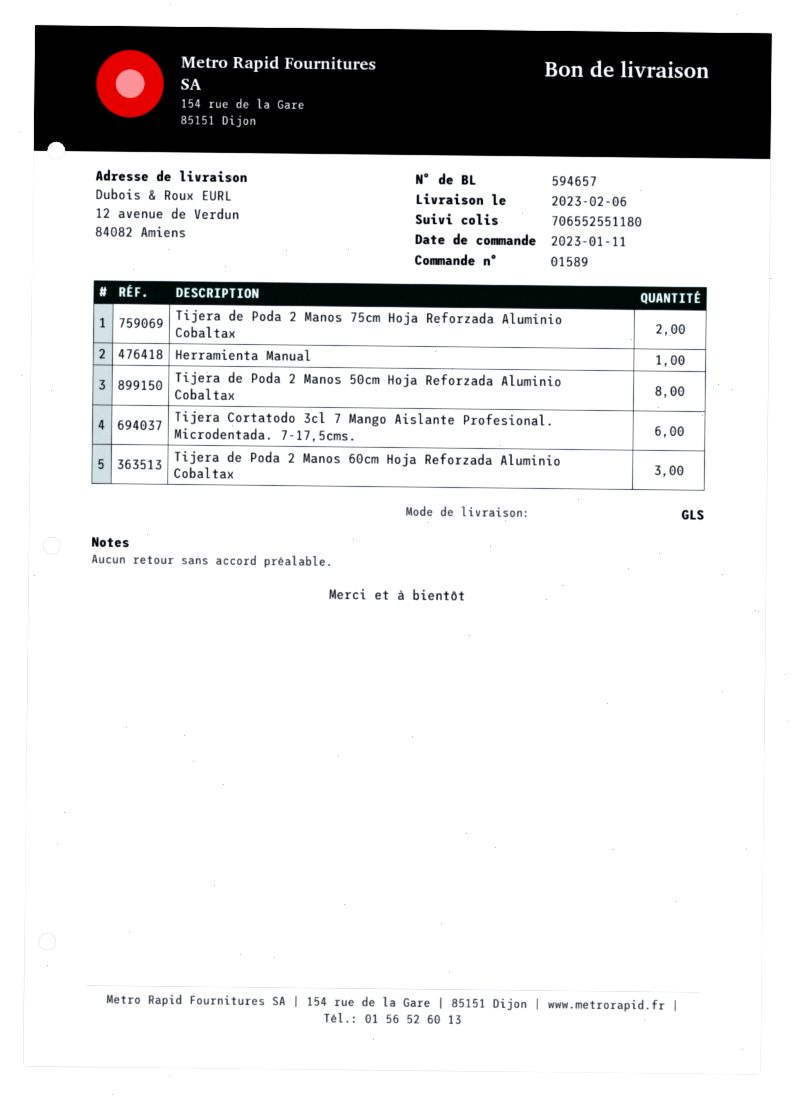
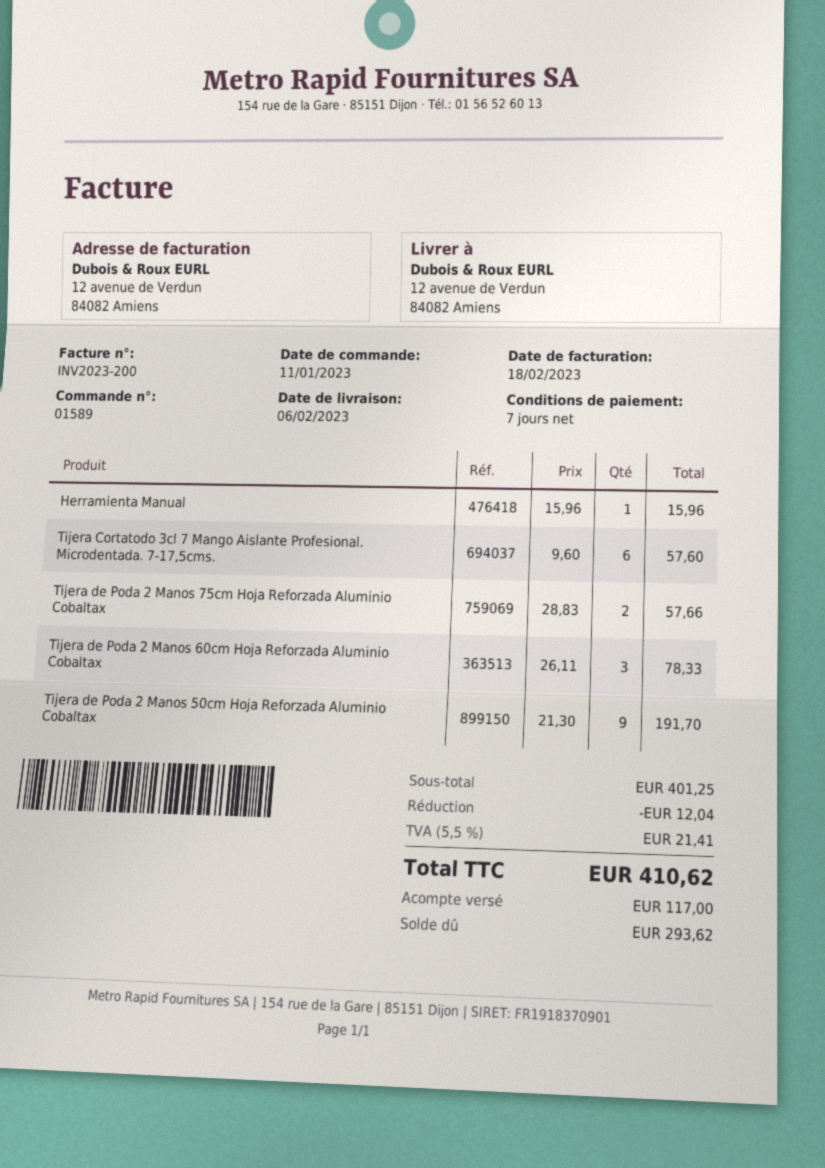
Tijera de Poda 2 Manos 50cm Hoja Reforzada Aluminio Cobaltax: 8 -> 9

